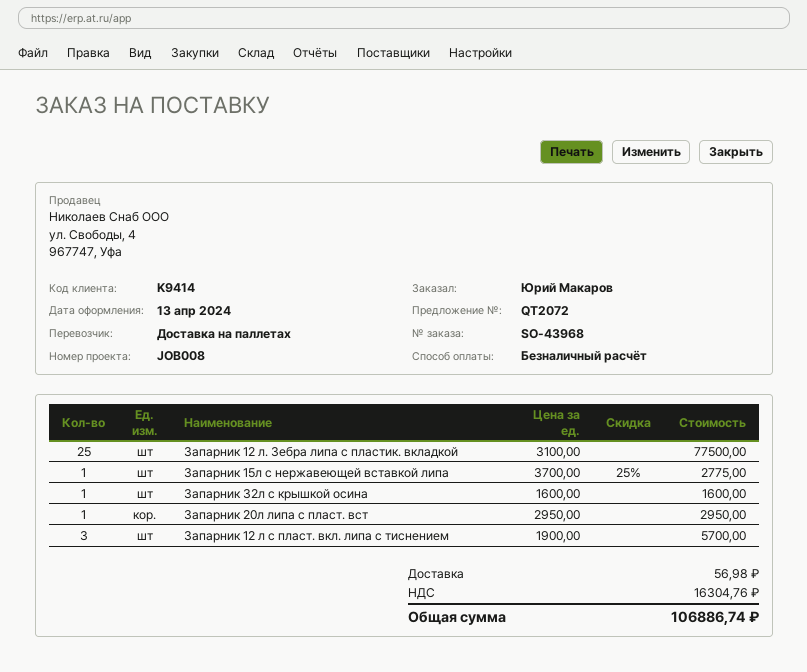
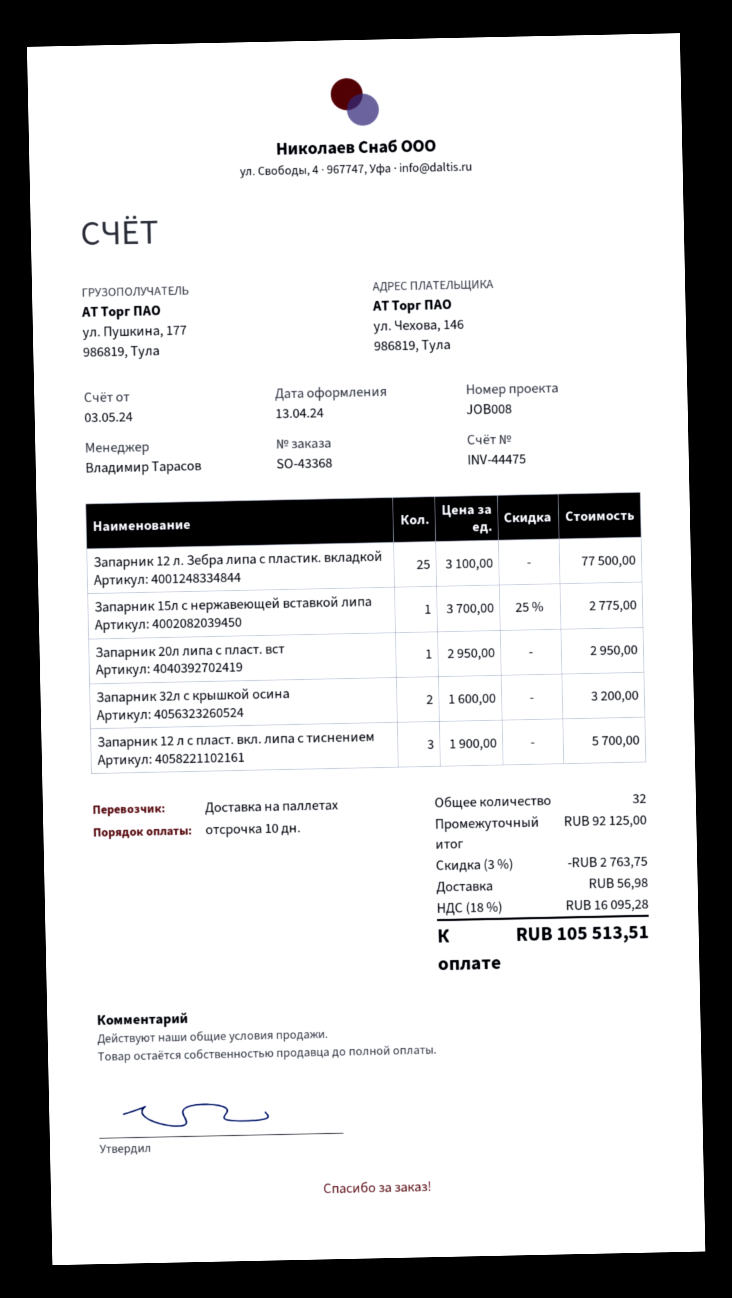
order number: SO-43968 -> SO-43368
Запарник 32л с крышкой осина: 1 x 1600.00 = 1600.00 -> 2 x 1600.00 = 3200.00
discount: none -> 3% = 2763.75
tax: 16304.76 -> 16095.28
total: 106886.74 -> 105513.51

